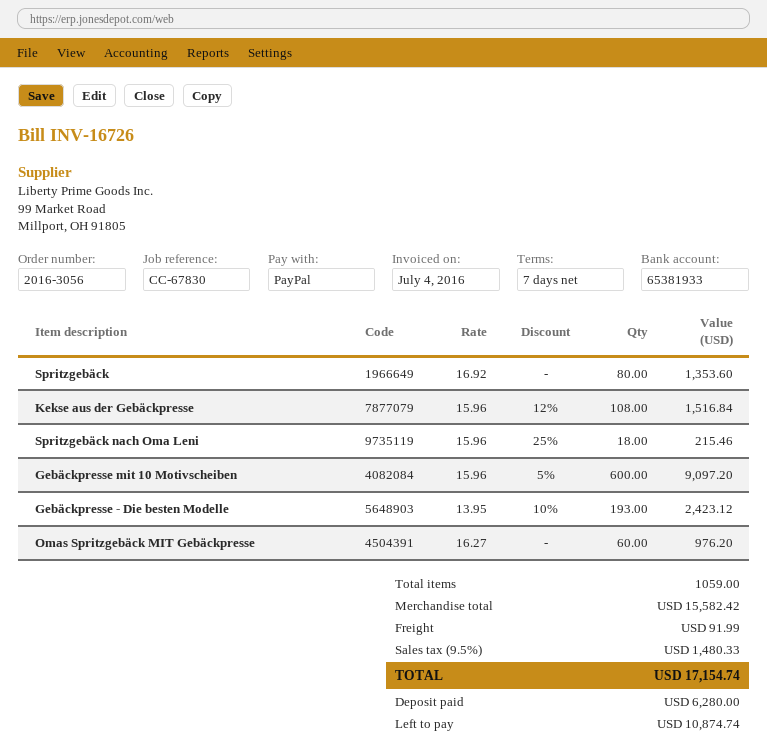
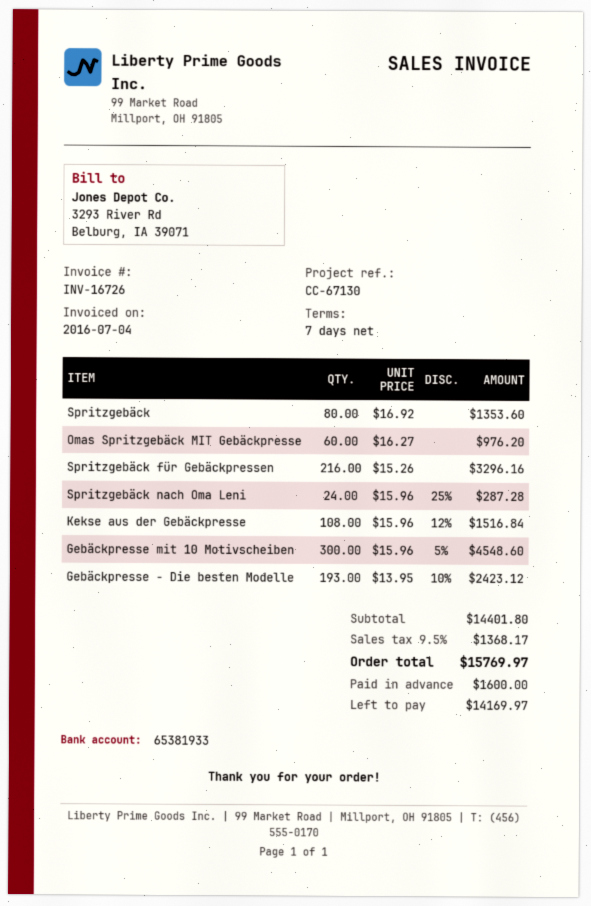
reference: CC-67830 -> CC-67130
Spritzgebäck nach Oma Leni: 18 x 15.96 - 25% = 215.46 -> 24 x 15.96 - 25% = 287.28
Gebäckpresse mit 10 Motivscheiben: 600 x 15.96 - 5% = 9097.20 -> 300 x 15.96 - 5% = 4548.60
Spritzgebäck für Gebäckpressen: none -> 216 x 15.26 = 3296.16
subtotal: 15582.42 -> 14401.80
shipping: 91.99 -> none
tax: 9.5% = 1480.33 -> 9.5% = 1368.17
total: 17154.74 -> 15769.97
deposit: 6280.00 -> 1600.00
balance: 10874.74 -> 14169.97

